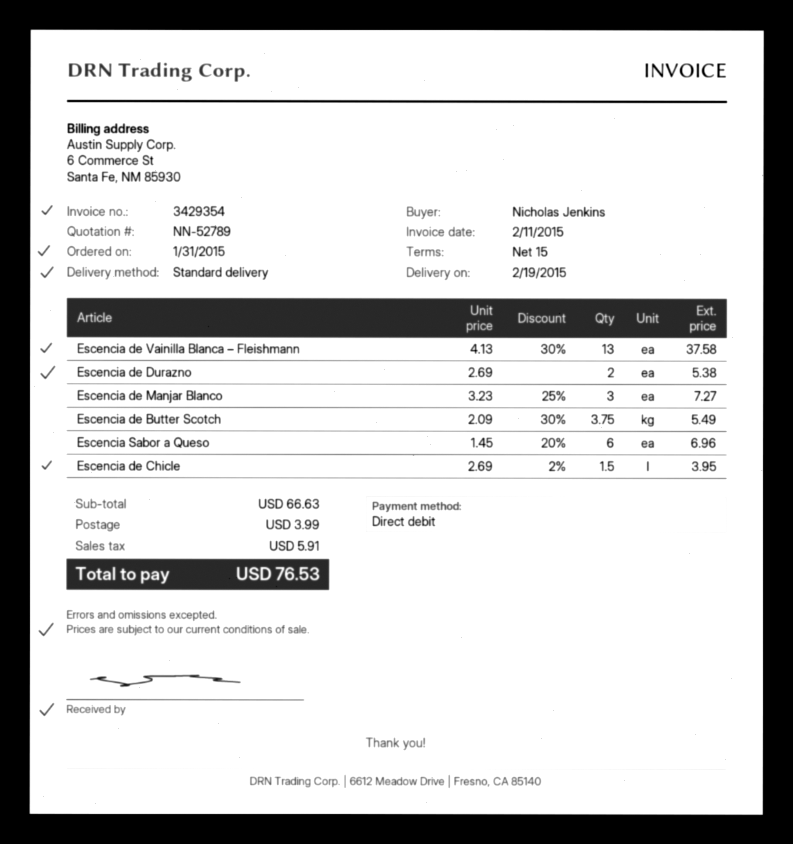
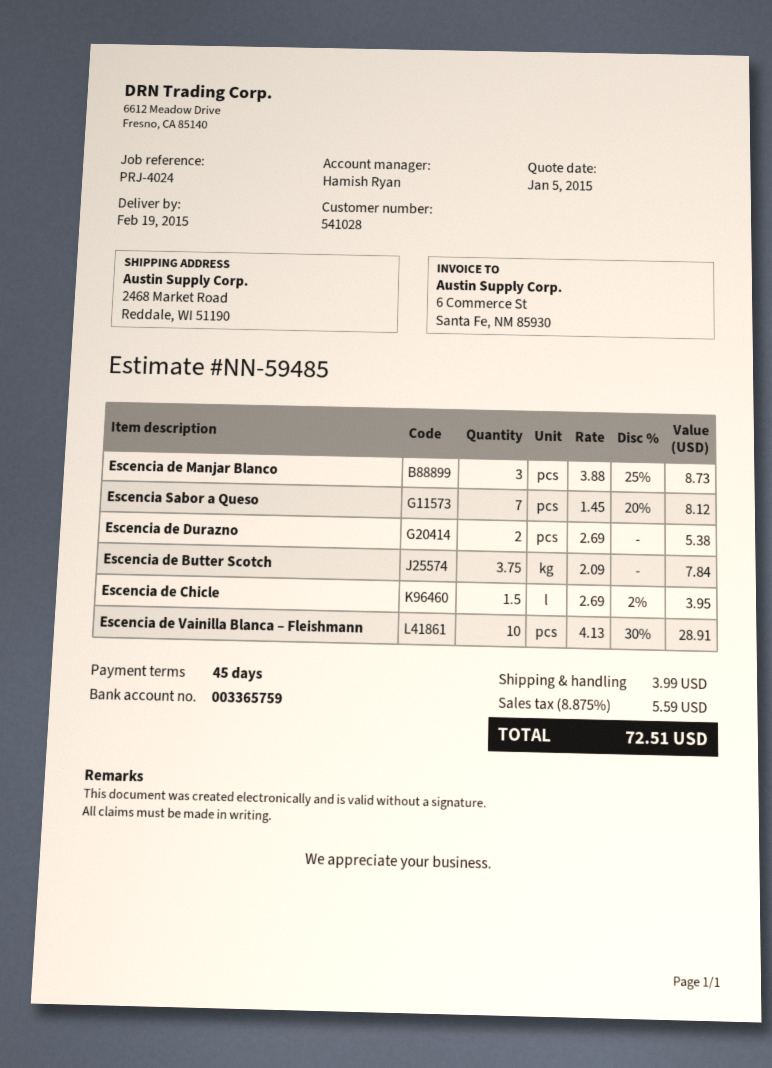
quote number: NN-52789 -> NN-59485
payment terms: 15 days -> 45 days
Escencia de Vainilla Blanca – Fleishmann: 13 x 4.13 - 30% = 37.58 -> 10 x 4.13 - 30% = 28.91
Escencia de Manjar Blanco: 3 x 3.23 - 25% = 7.27 -> 3 x 3.88 - 25% = 8.73
Escencia de Butter Scotch: 3.75 x 2.09 - 30% = 5.49 -> 3.75 x 2.09 = 7.84
Escencia Sabor a Queso: 6 x 1.45 - 20% = 6.96 -> 7 x 1.45 - 20% = 8.12
tax: 5.91 -> 5.59
total: 76.53 -> 72.51

